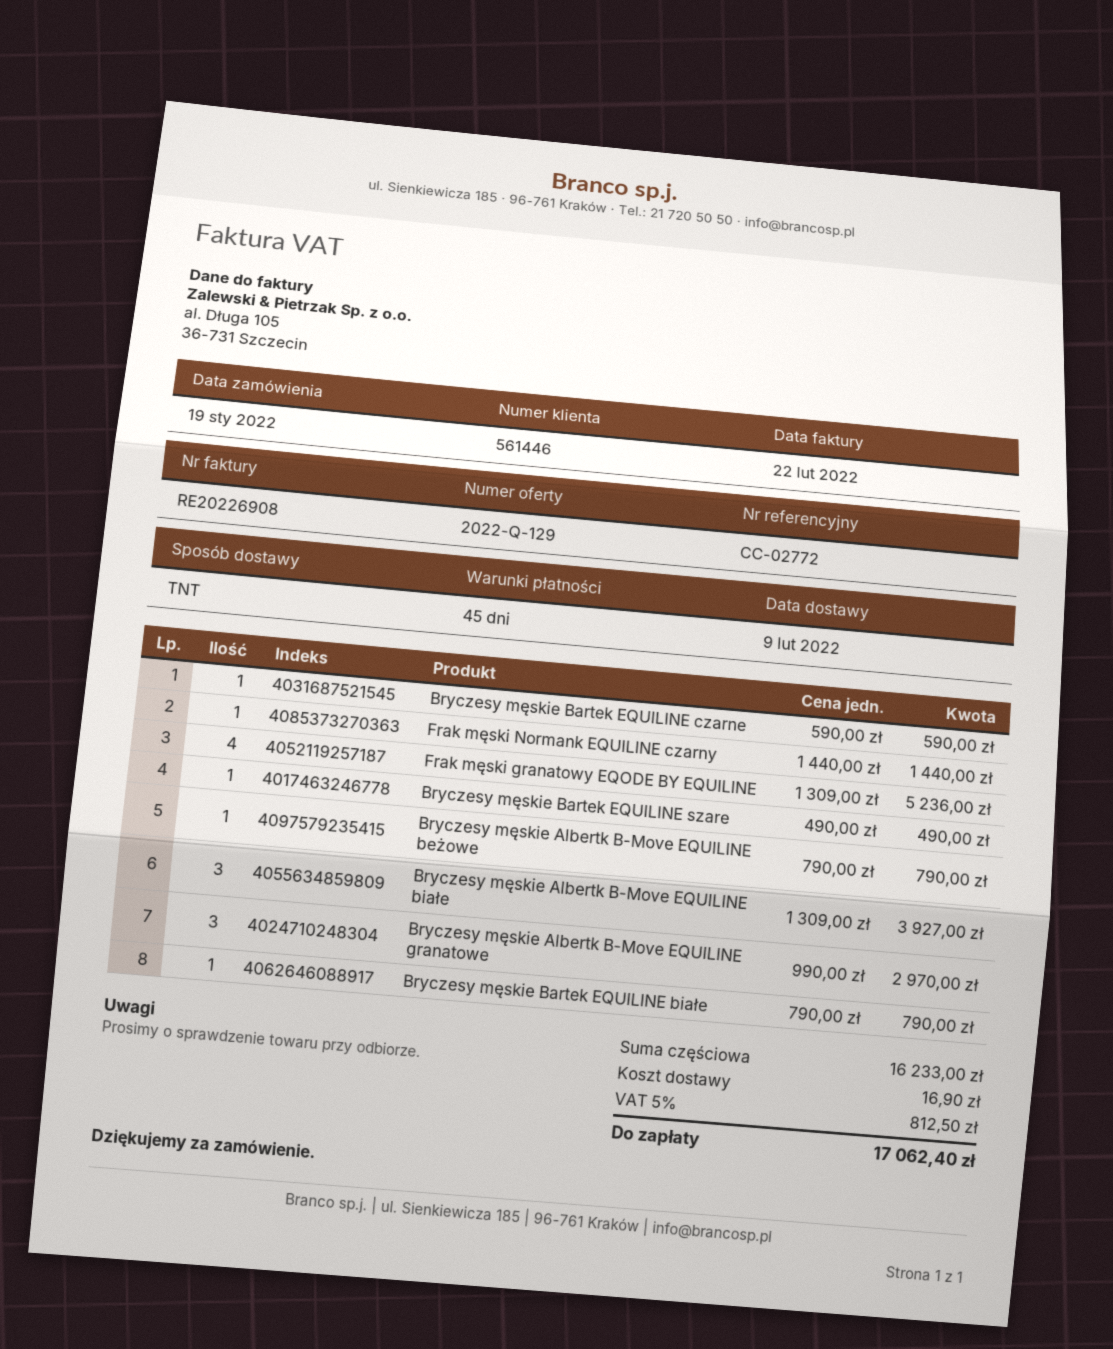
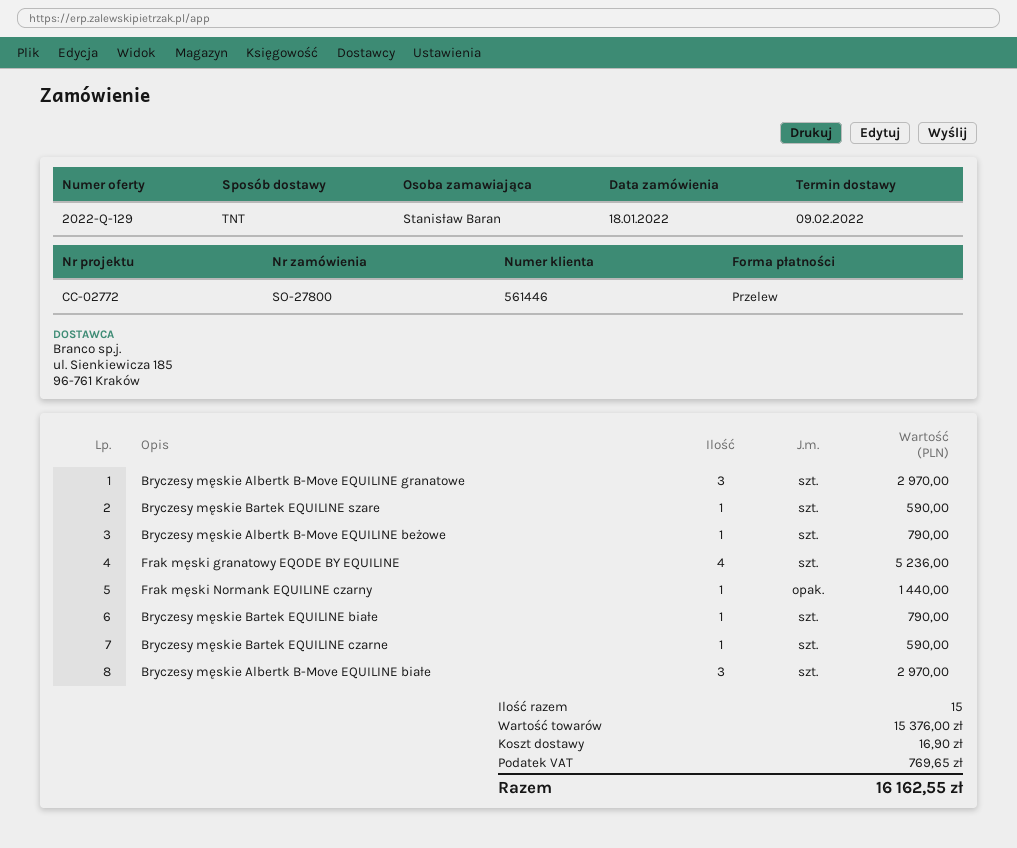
order date: 2022-01-19 -> 2022-01-18
Bryczesy męskie Bartek EQUILINE szare: 1 for 490.00 -> 1 for 590.00
Bryczesy męskie Albertk B-Move EQUILINE białe: 3 for 3927.00 -> 3 for 2970.00
subtotal: 16233.00 -> 15376.00
tax: 812.50 -> 769.65
total: 17062.40 -> 16162.55

